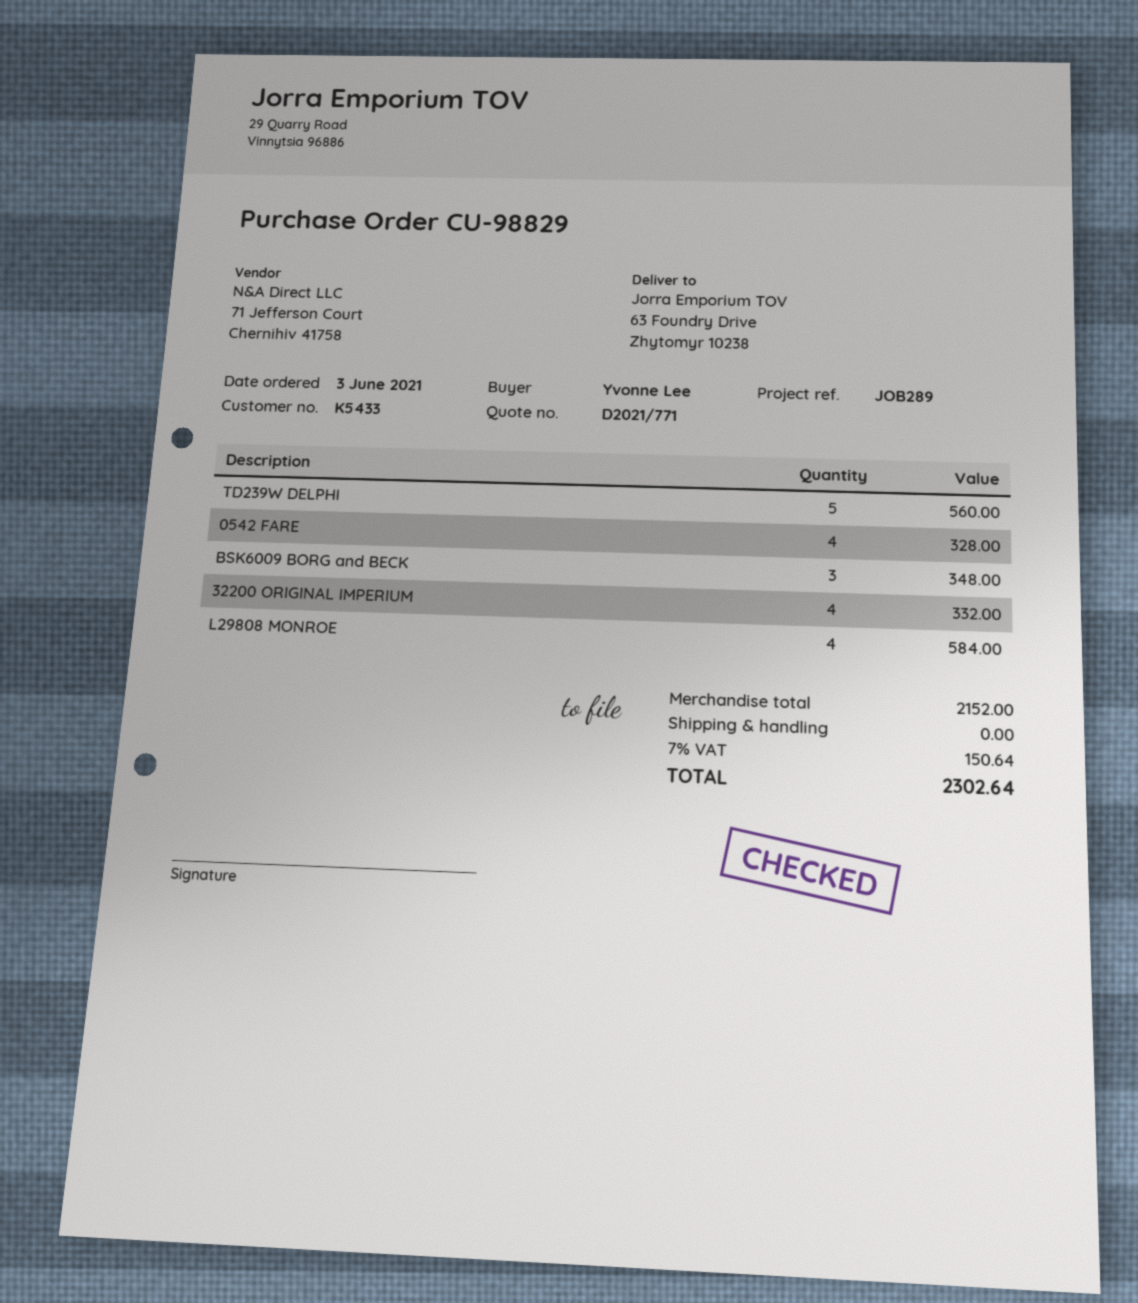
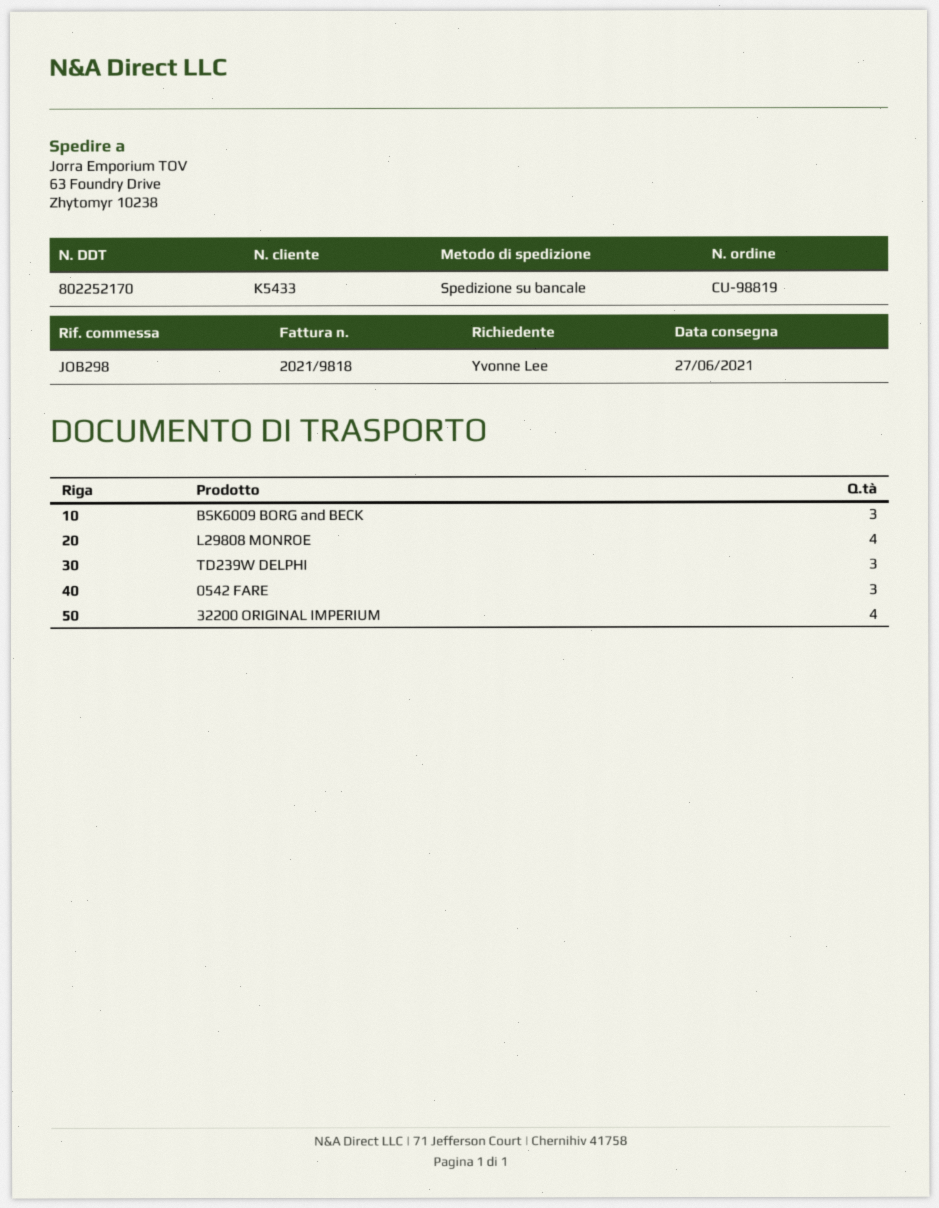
order number: CU-98829 -> CU-98819
reference: JOB289 -> JOB298
TD239W DELPHI: 5 -> 3
0542 FARE: 4 -> 3

